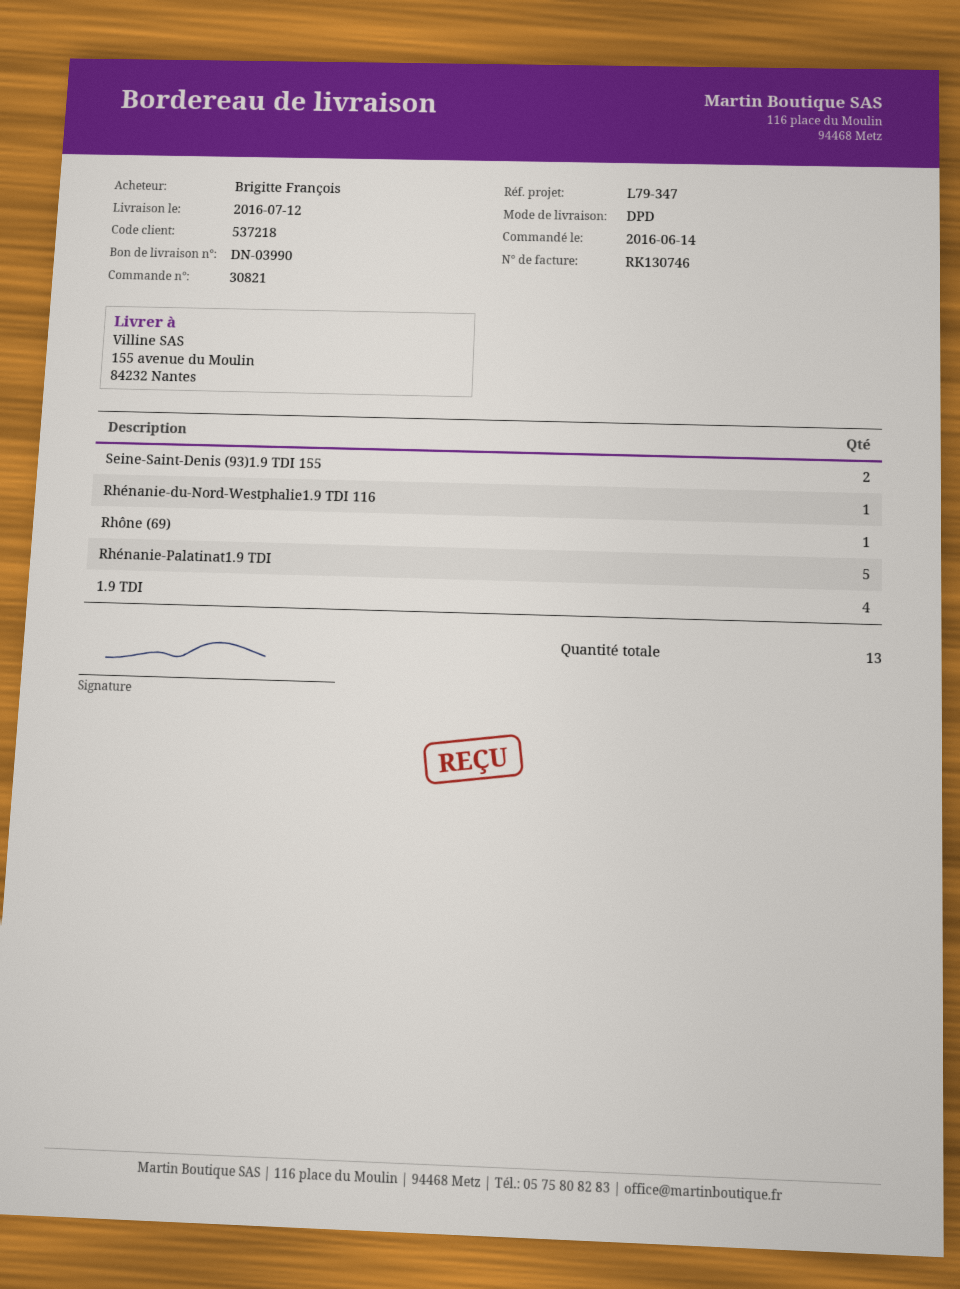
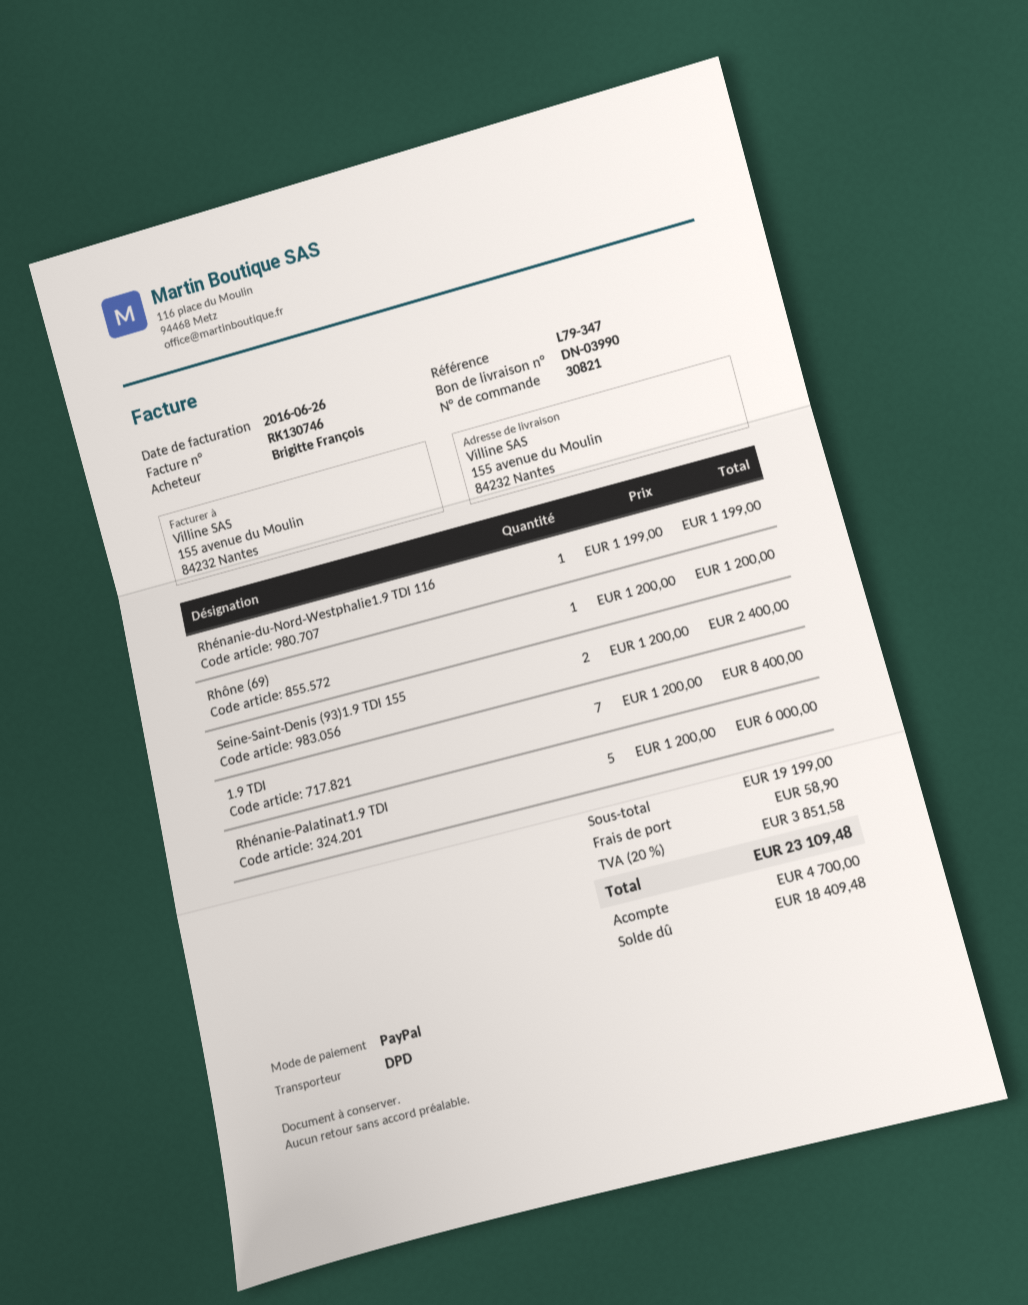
1.9 TDI: 4 -> 7

